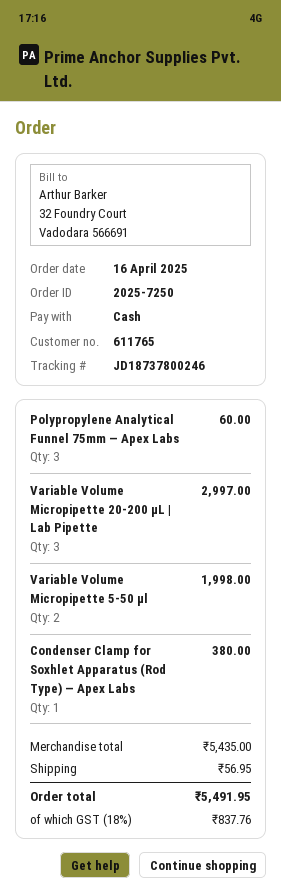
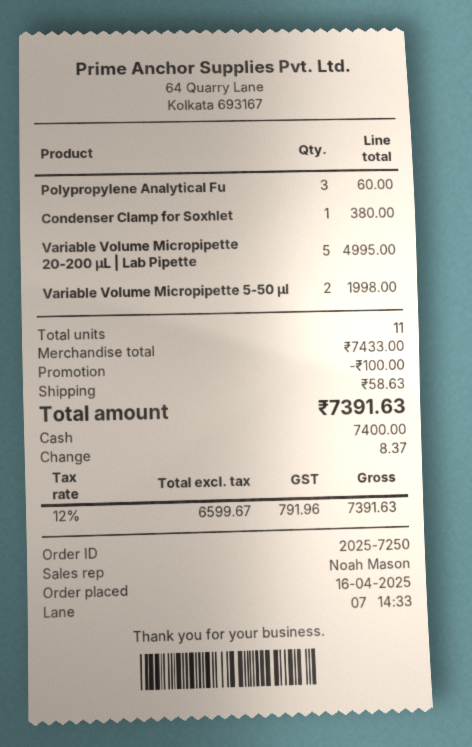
Variable Volume Micropipette 20-200 μL | Lab Pipette: 3 for 2997.00 -> 5 for 4995.00
subtotal: 5435.00 -> 7433.00
discount: none -> 100.00
shipping: 56.95 -> 58.63
tax: 18% = 837.76 -> 12% = 791.96
total: 5491.95 -> 7391.63

